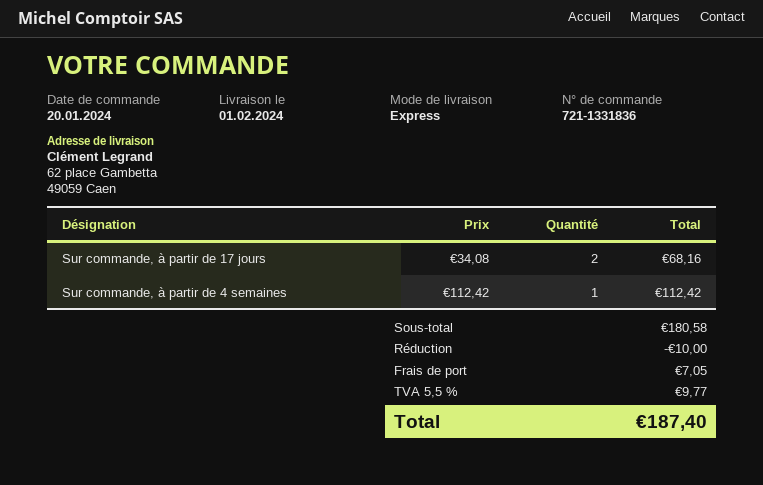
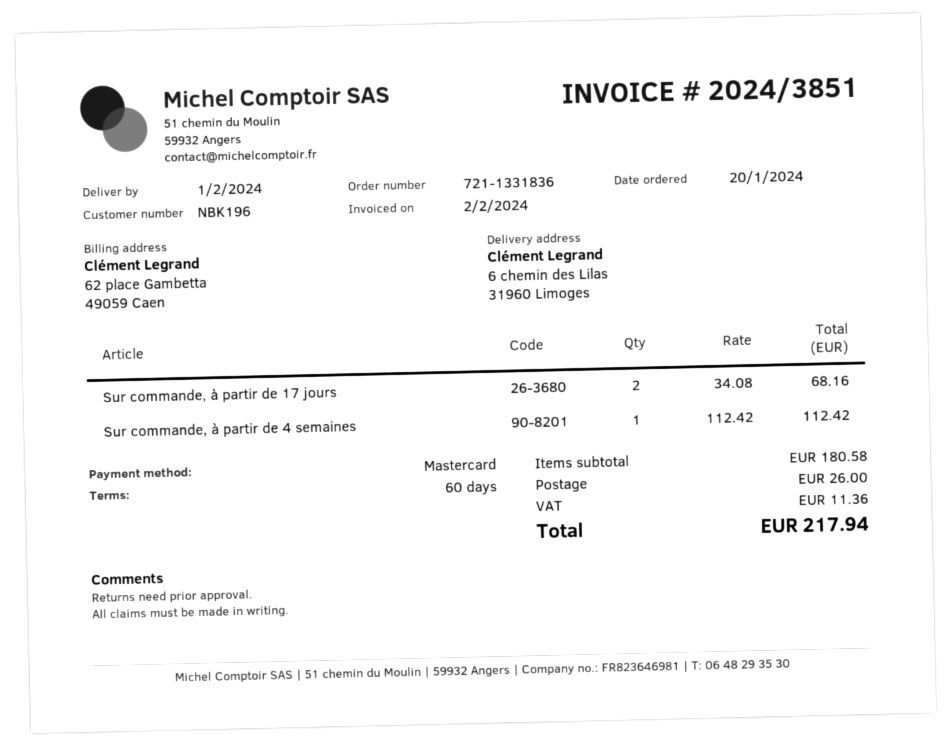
ship to: 62 place Gambetta, 49059 Caen -> 6 chemin des Lilas, 31960 Limoges
discount: 10.00 -> none
shipping: 7.05 -> 26.00
tax: 9.77 -> 11.36
total: 187.40 -> 217.94

